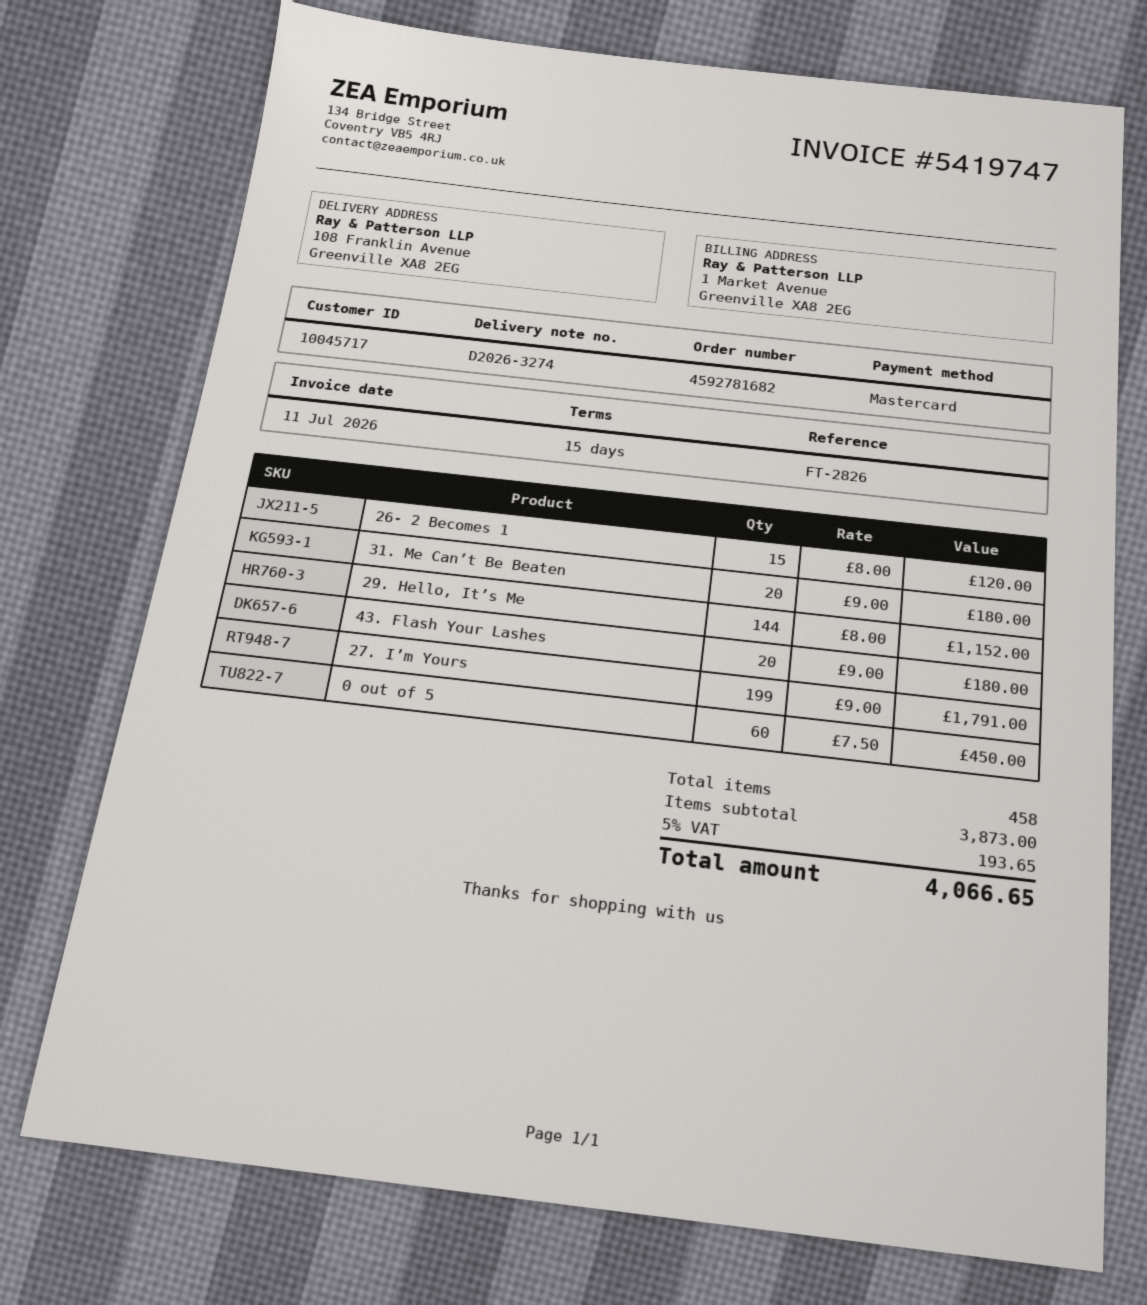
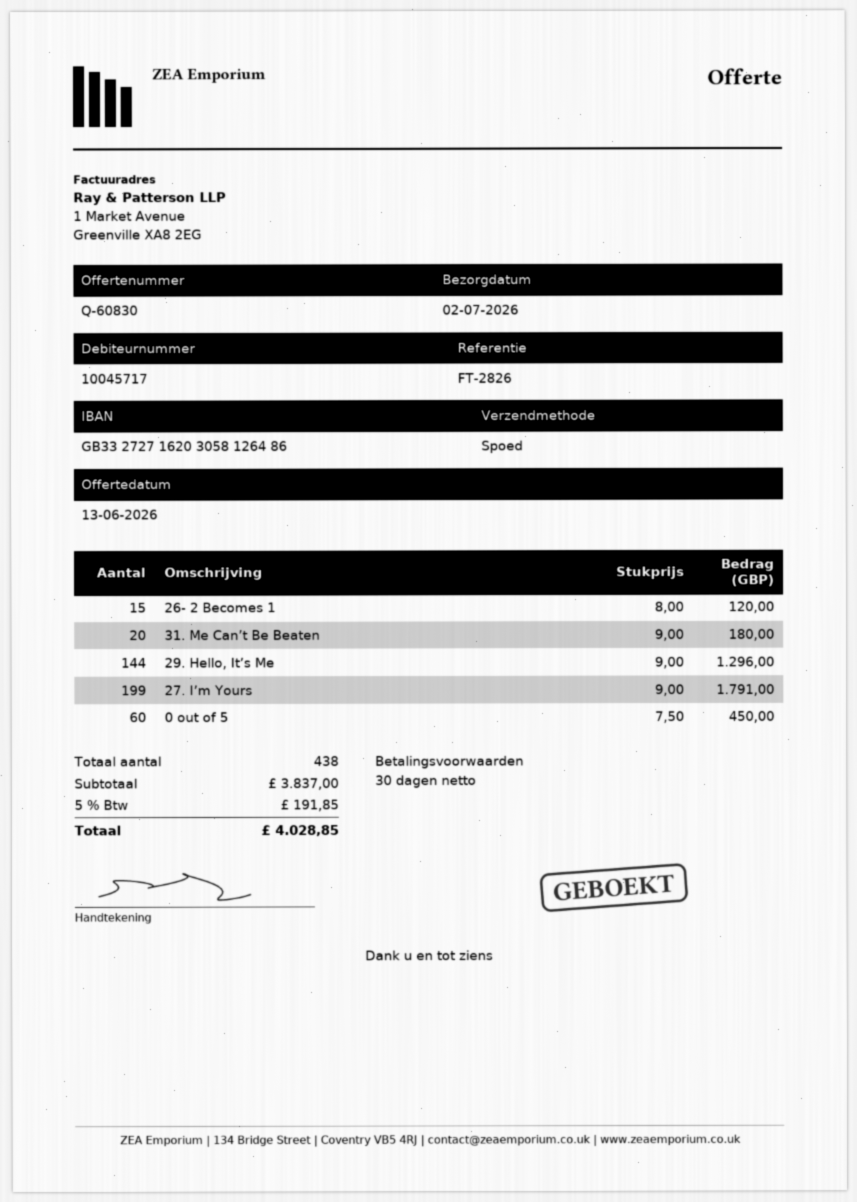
payment terms: 15 days -> 30 days
29. Hello, It’s Me: 144 x 8.00 = 1152.00 -> 144 x 9.00 = 1296.00
43. Flash Your Lashes: 20 x 9.00 = 180.00 -> none
total quantity: 458 -> 438
subtotal: 3873.00 -> 3837.00
tax: 5% = 193.65 -> 5% = 191.85
total: 4066.65 -> 4028.85

